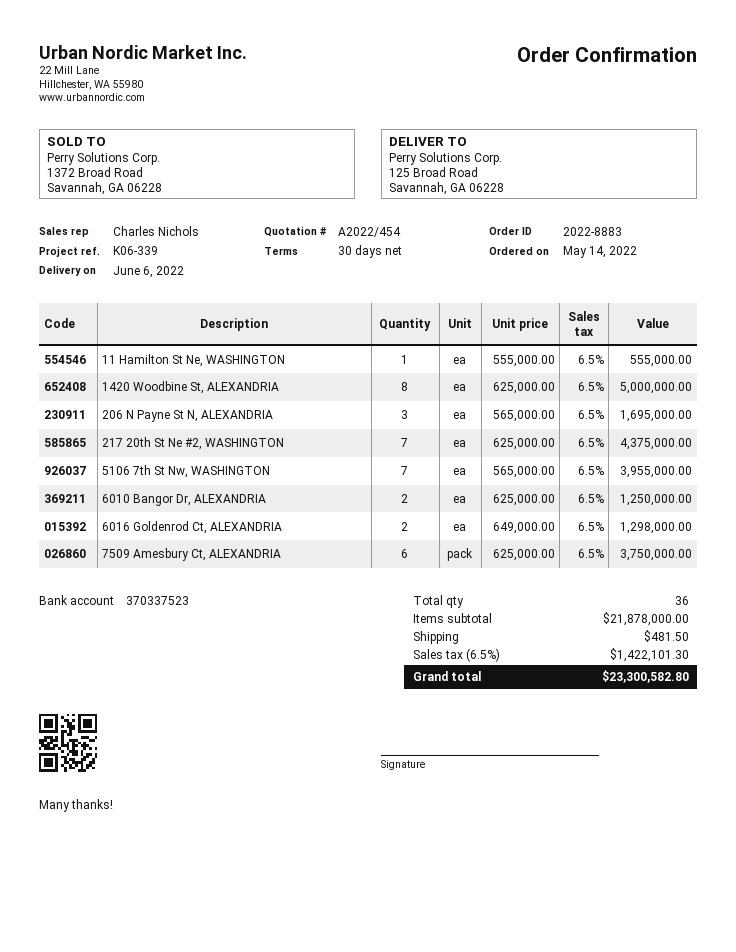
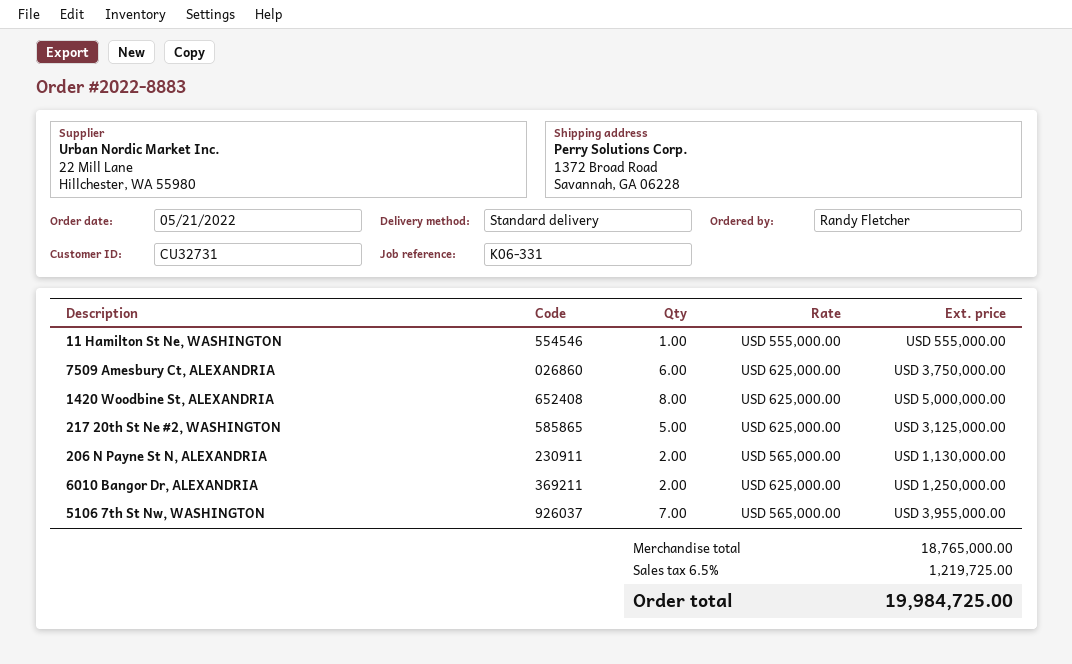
order date: 2022-05-14 -> 2022-05-21
reference: K06-339 -> K06-331
ship to: 125 Broad Road, Savannah, GA 06228 -> 1372 Broad Road, Savannah, GA 06228
206 N Payne St N, ALEXANDRIA: 3 x 565000.00 = 1695000.00 -> 2 x 565000.00 = 1130000.00
217 20th St Ne #2, WASHINGTON: 7 x 625000.00 = 4375000.00 -> 5 x 625000.00 = 3125000.00
6016 Goldenrod Ct, ALEXANDRIA: 2 x 649000.00 = 1298000.00 -> none
subtotal: 21878000.00 -> 18765000.00
shipping: 481.50 -> none
tax: 6.5% = 1422101.30 -> 6.5% = 1219725.00
total: 23300582.80 -> 19984725.00

